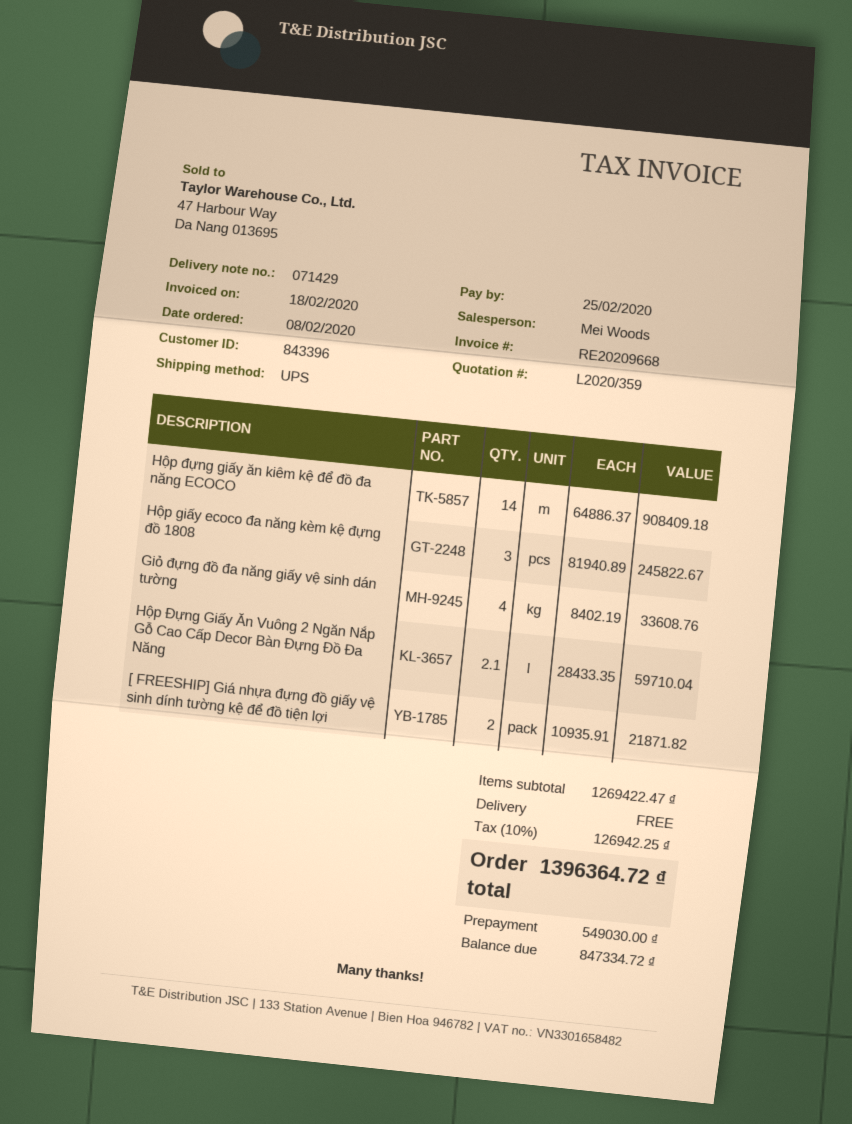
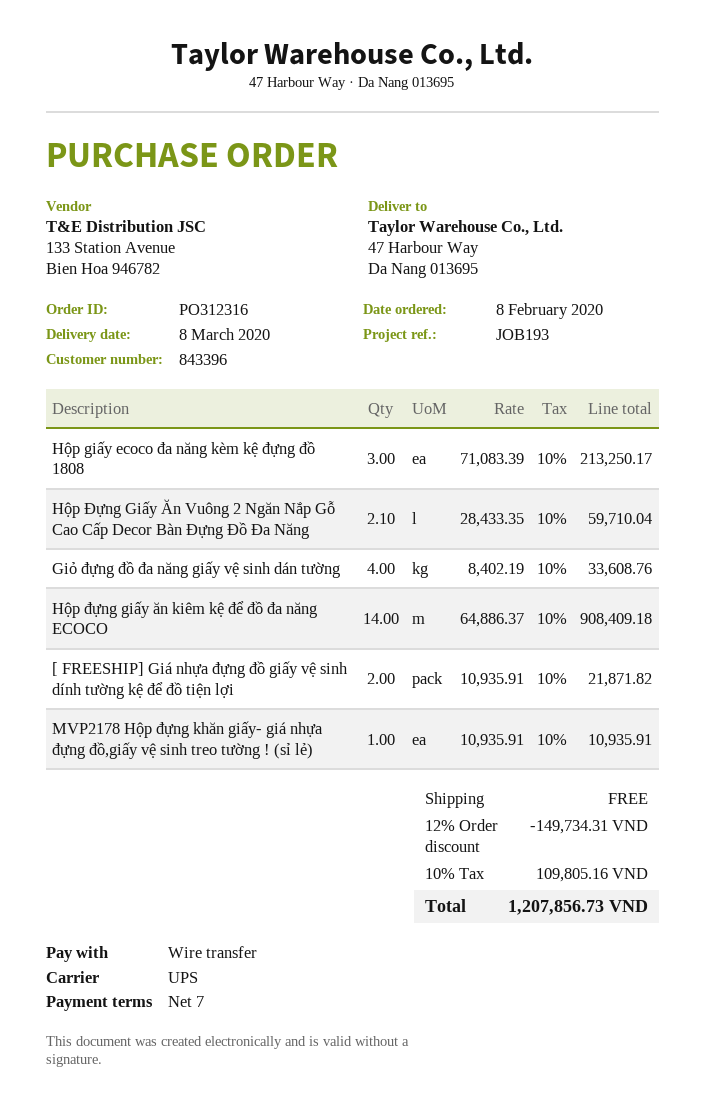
Hộp giấy ecoco đa năng kèm kệ đựng đồ 1808: 3 x 81940.89 = 245822.67 -> 3 x 71083.39 = 213250.17
MVP2178 Hộp đựng khăn giấy- giá nhựa đựng đồ,giấy vệ sinh treo tường ! (sỉ lẻ): none -> 1 x 10935.91 = 10935.91
discount: none -> 12% = 149734.31
tax: 10% = 126942.25 -> 10% = 109805.16
total: 1396364.72 -> 1207856.73

